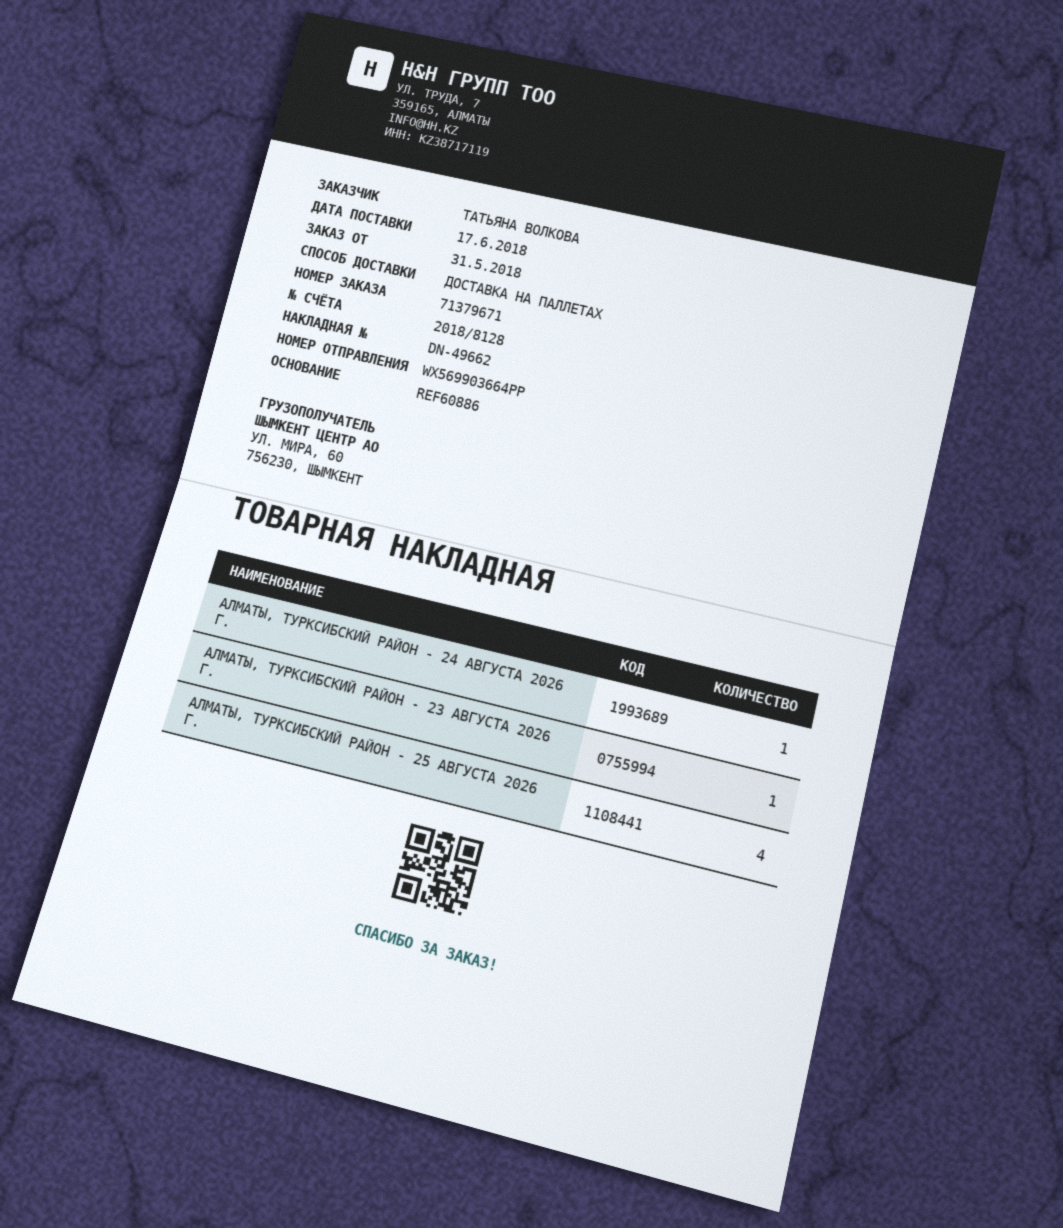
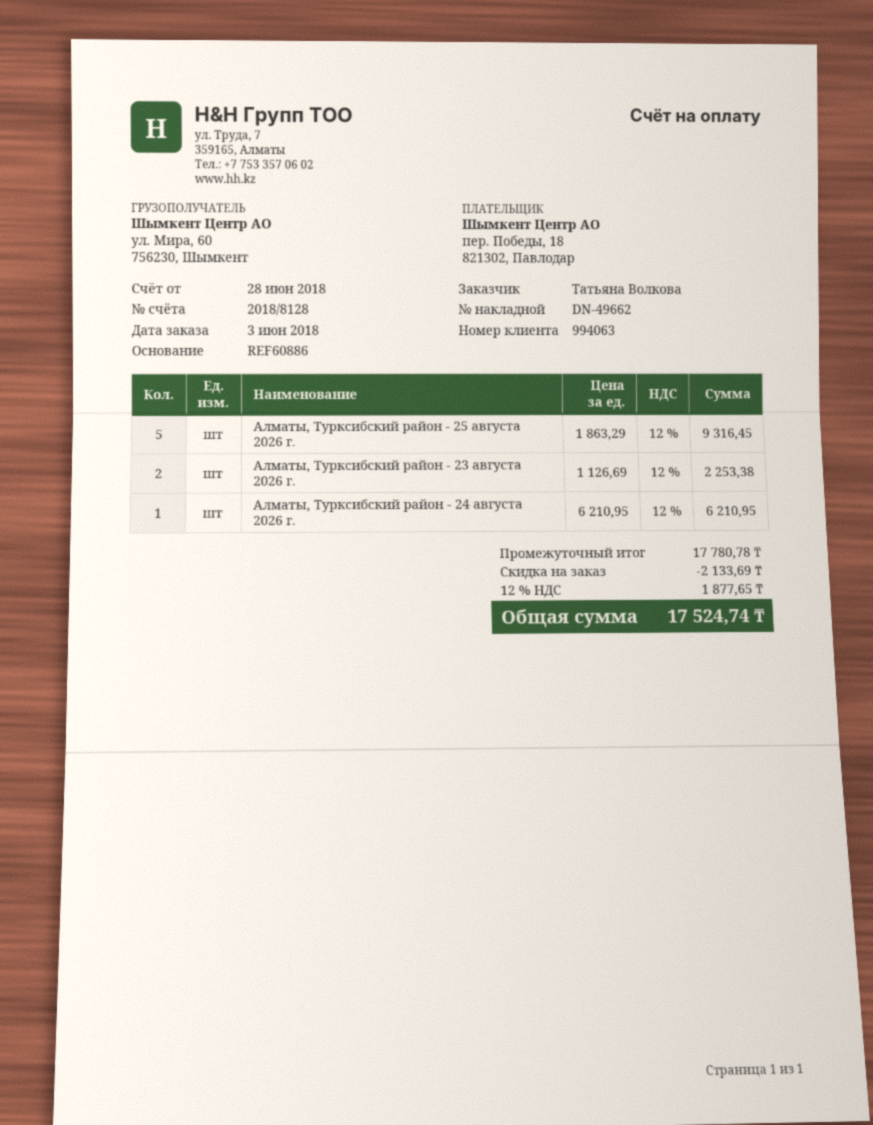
order date: 2018-05-31 -> 2018-06-03
АЛМАТЫ, ТУРКСИБСКИЙ РАЙОН - 23 АВГУСТА 2026 Г.: 1 -> 2
АЛМАТЫ, ТУРКСИБСКИЙ РАЙОН - 25 АВГУСТА 2026 Г.: 4 -> 5

